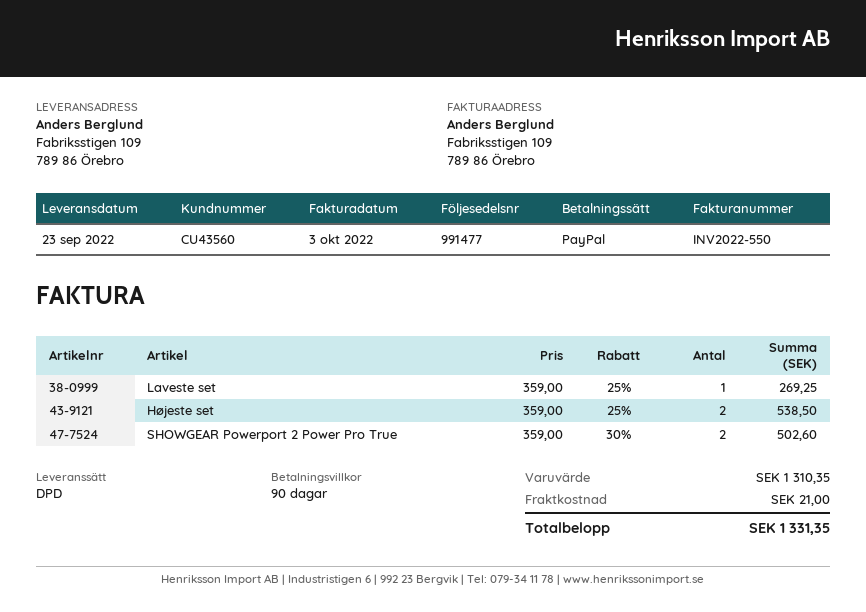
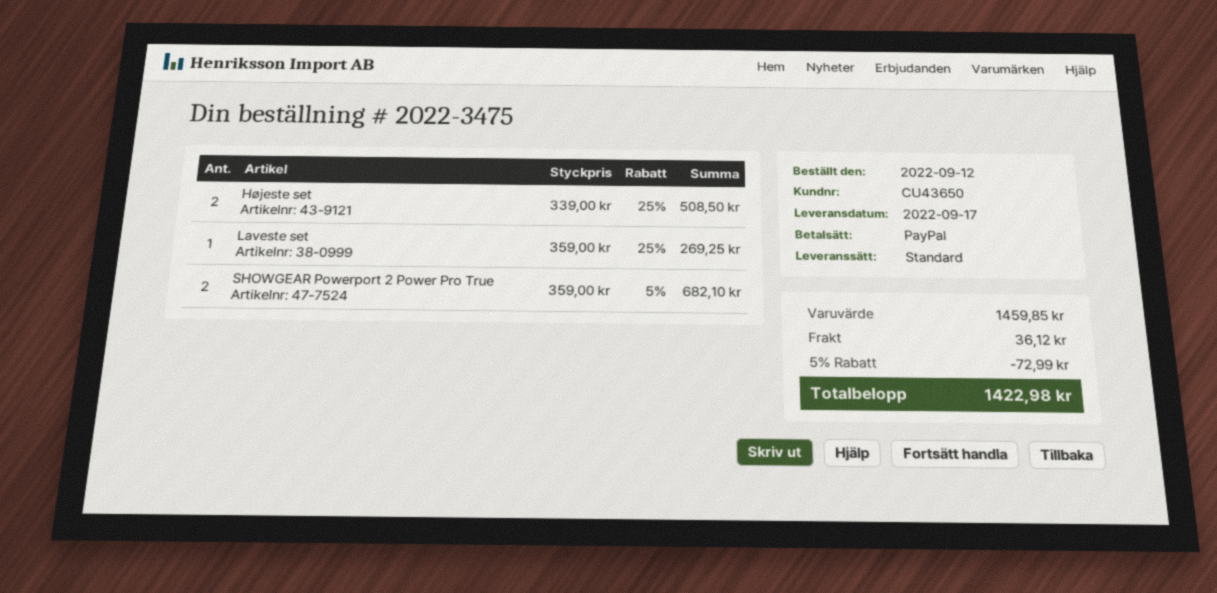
delivery date: 2022-09-23 -> 2022-09-17
customer number: CU43560 -> CU43650
shipping method: DPD -> standard
Højeste set: 2 x 359.00 - 25% = 538.50 -> 2 x 339.00 - 25% = 508.50
SHOWGEAR Powerport 2 Power Pro True: 2 x 359.00 - 30% = 502.60 -> 2 x 359.00 - 5% = 682.10
subtotal: 1310.35 -> 1459.85
discount: none -> 5% = 72.99
shipping: 21.00 -> 36.12
total: 1331.35 -> 1422.98

